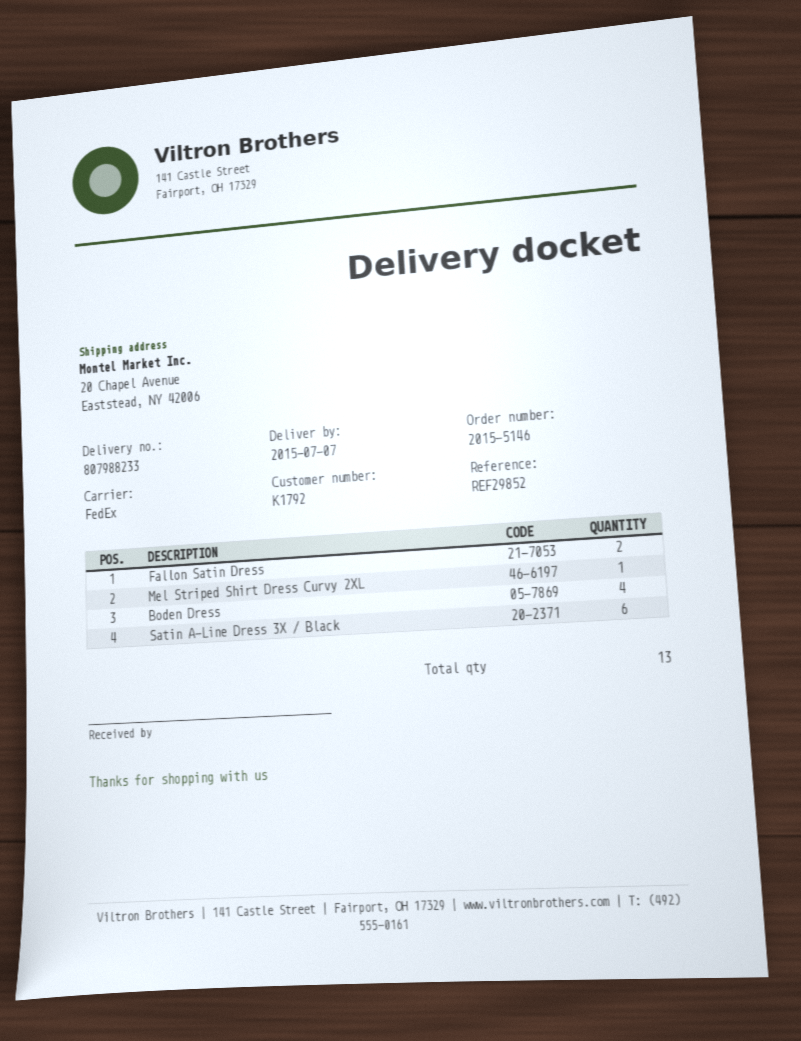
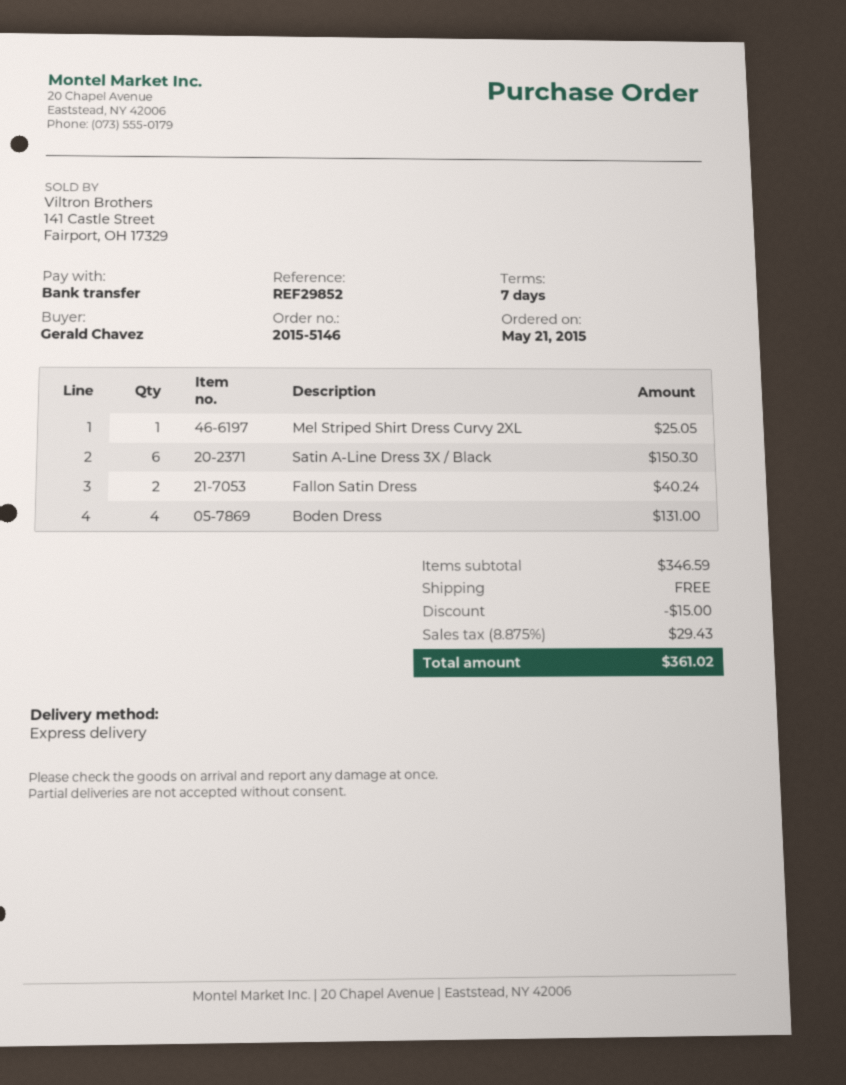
shipping method: FedEx -> express

